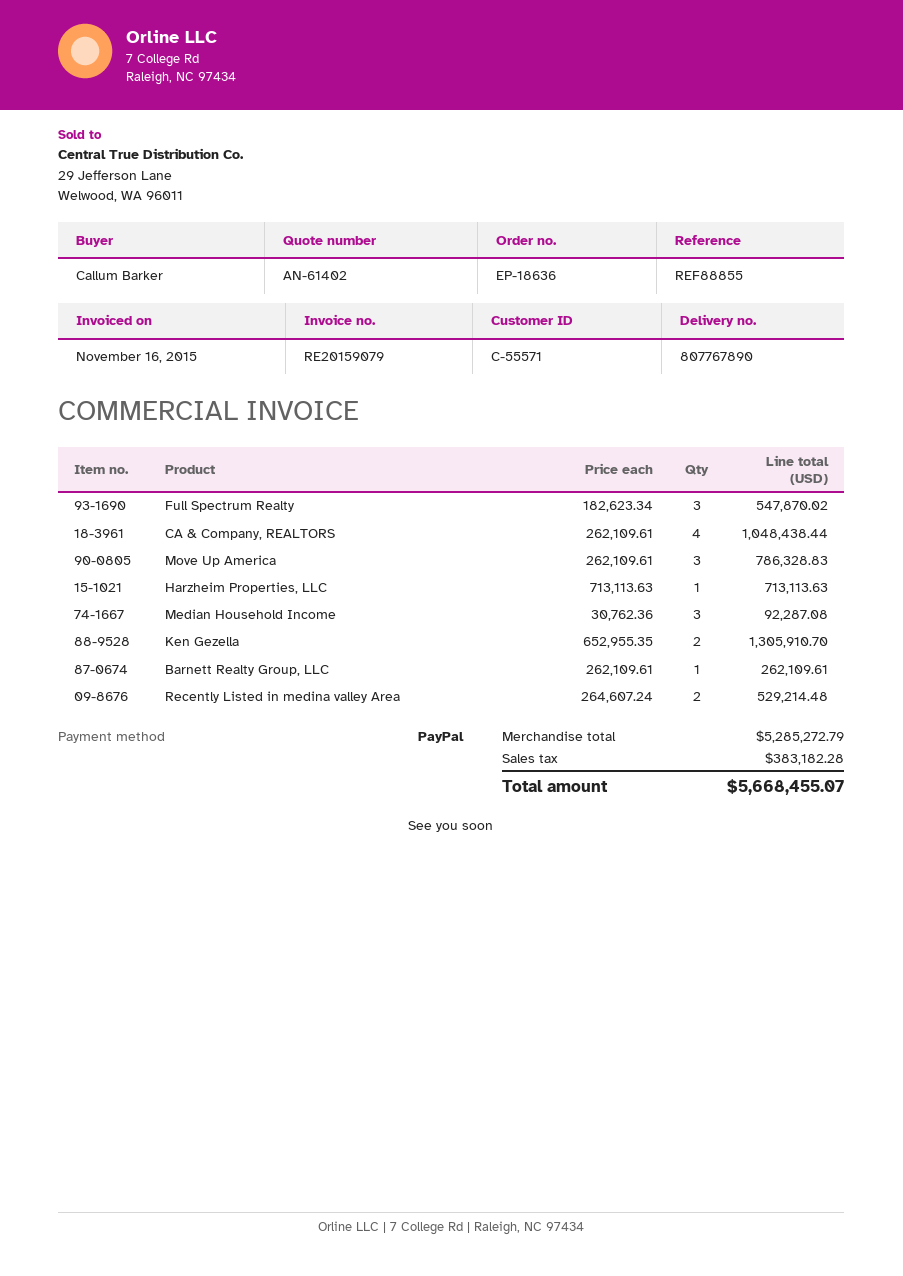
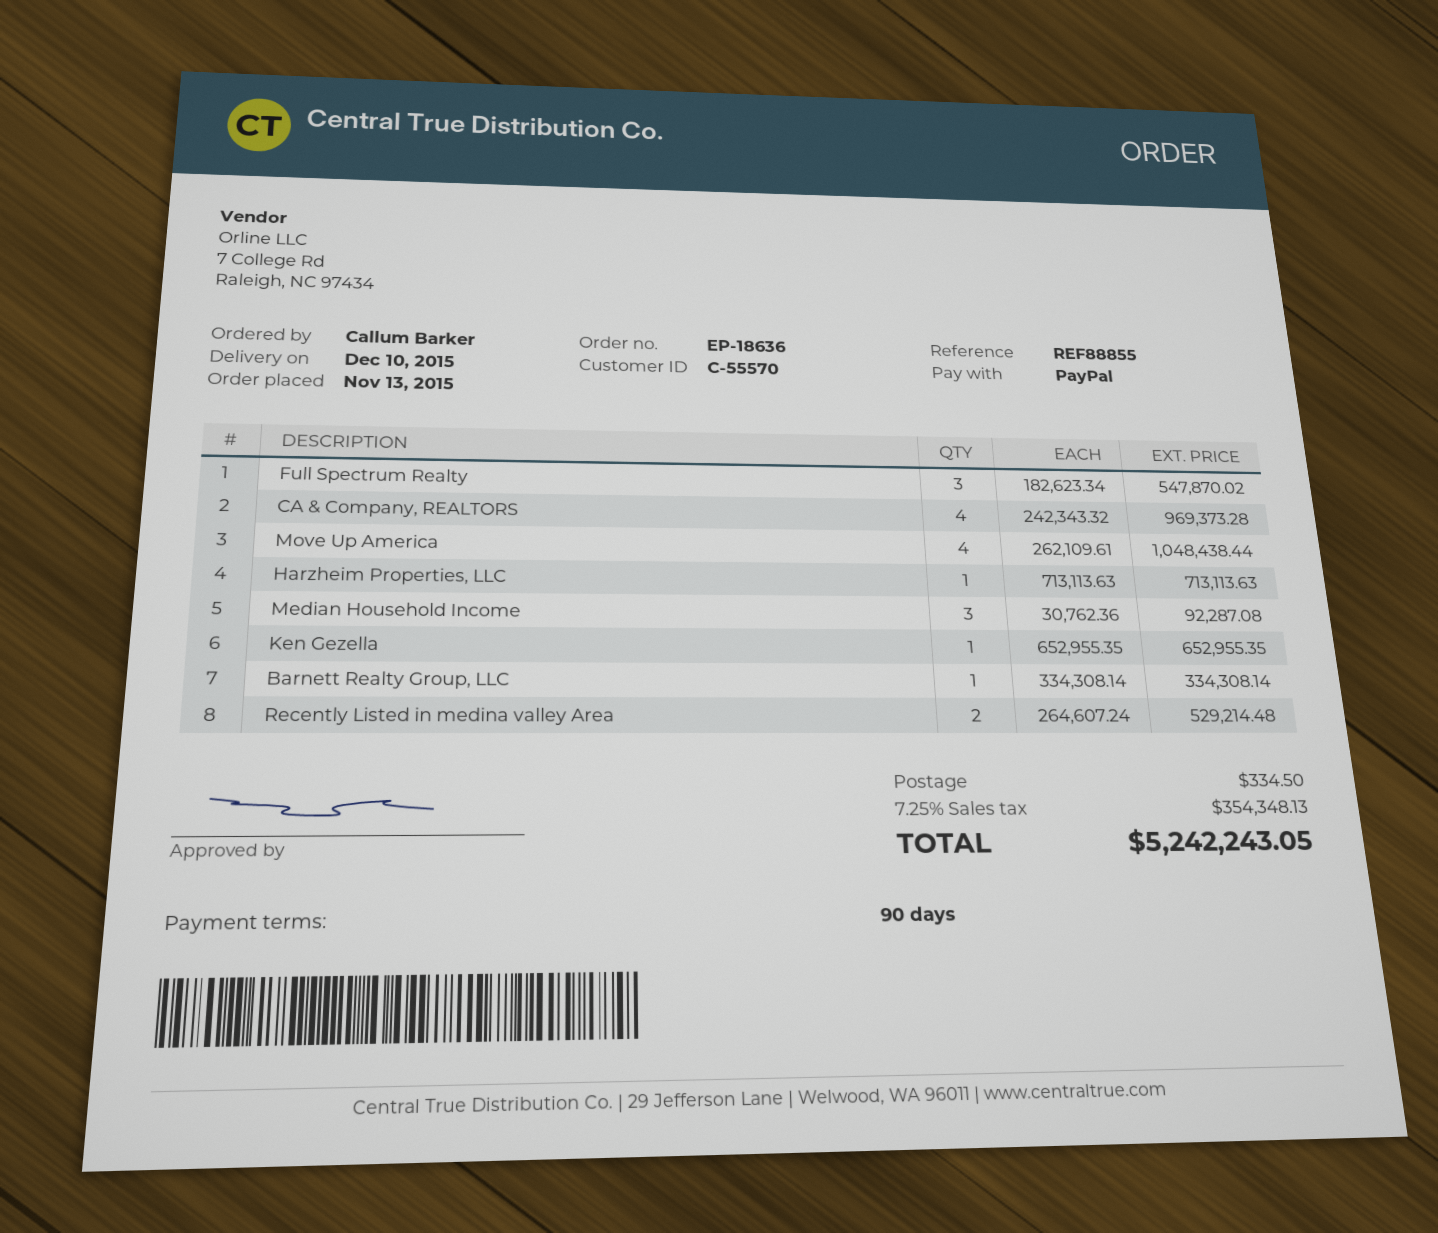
customer number: C-55571 -> C-55570
CA & Company, REALTORS: 4 x 262109.61 = 1048438.44 -> 4 x 242343.32 = 969373.28
Move Up America: 3 x 262109.61 = 786328.83 -> 4 x 262109.61 = 1048438.44
Ken Gezella: 2 x 652955.35 = 1305910.70 -> 1 x 652955.35 = 652955.35
Barnett Realty Group, LLC: 1 x 262109.61 = 262109.61 -> 1 x 334308.14 = 334308.14
shipping: none -> 334.50
tax: 383182.28 -> 354348.13
total: 5668455.07 -> 5242243.05

